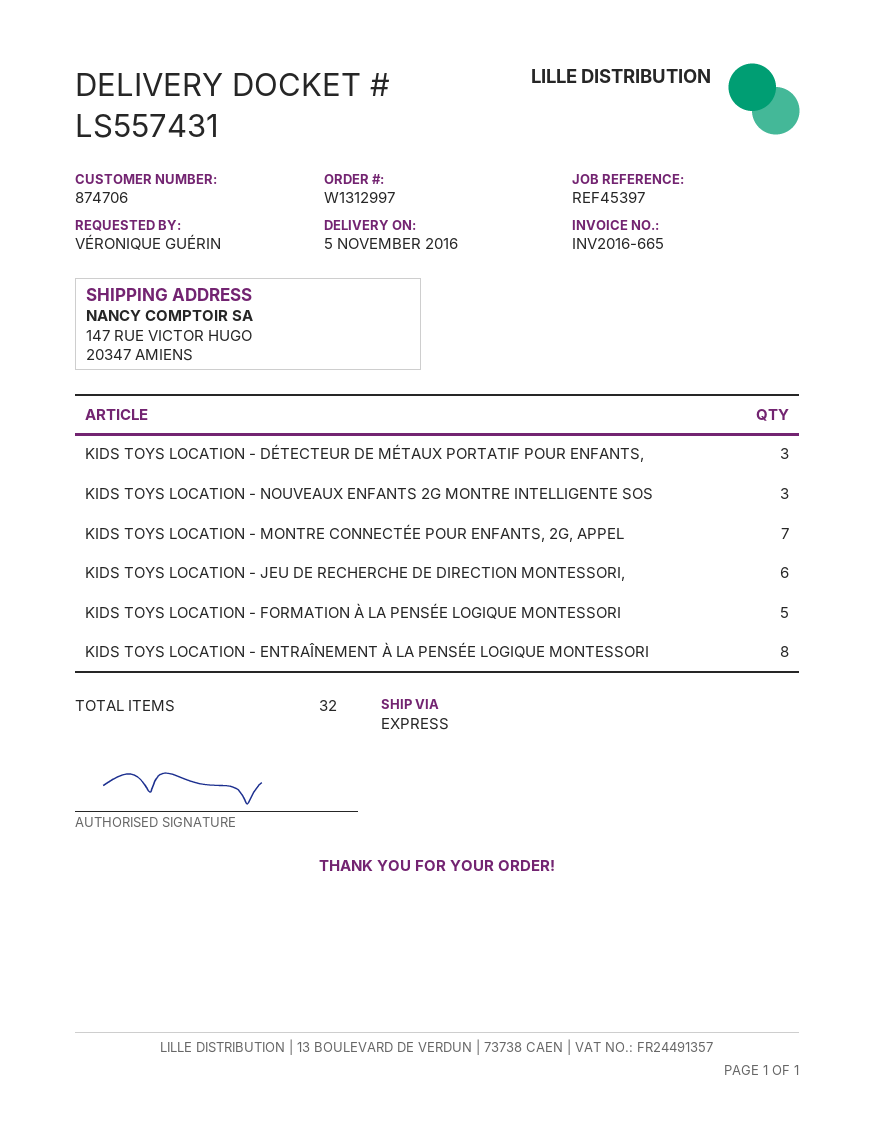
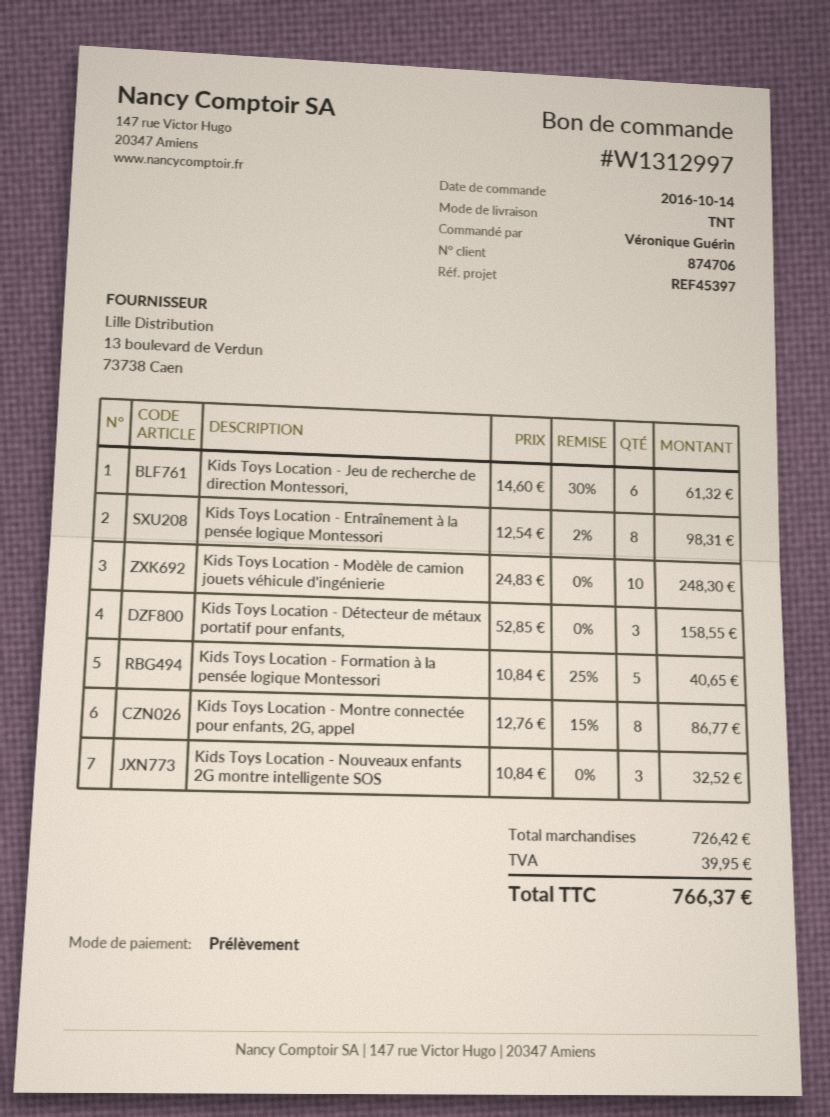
shipping method: express -> TNT
KIDS TOYS LOCATION - MONTRE CONNECTÉE POUR ENFANTS, 2G, APPEL: 7 -> 8
Kids Toys Location - Modèle de camion jouets véhicule d'ingénierie: none -> 10

